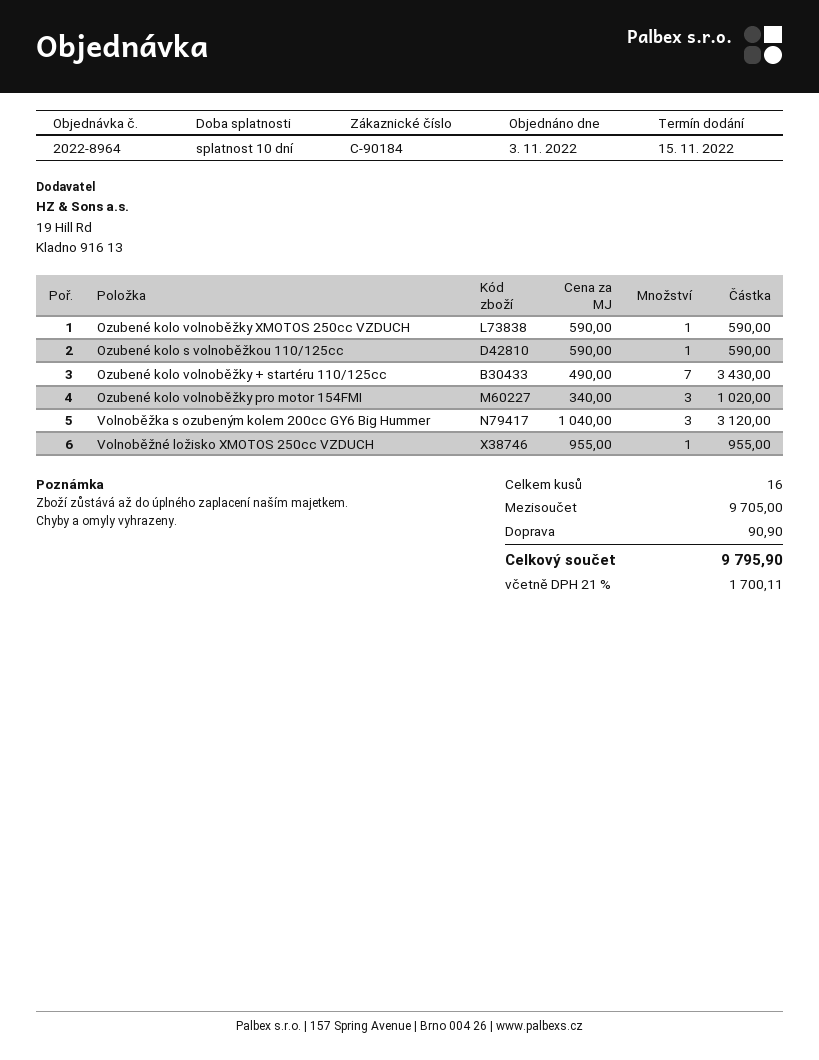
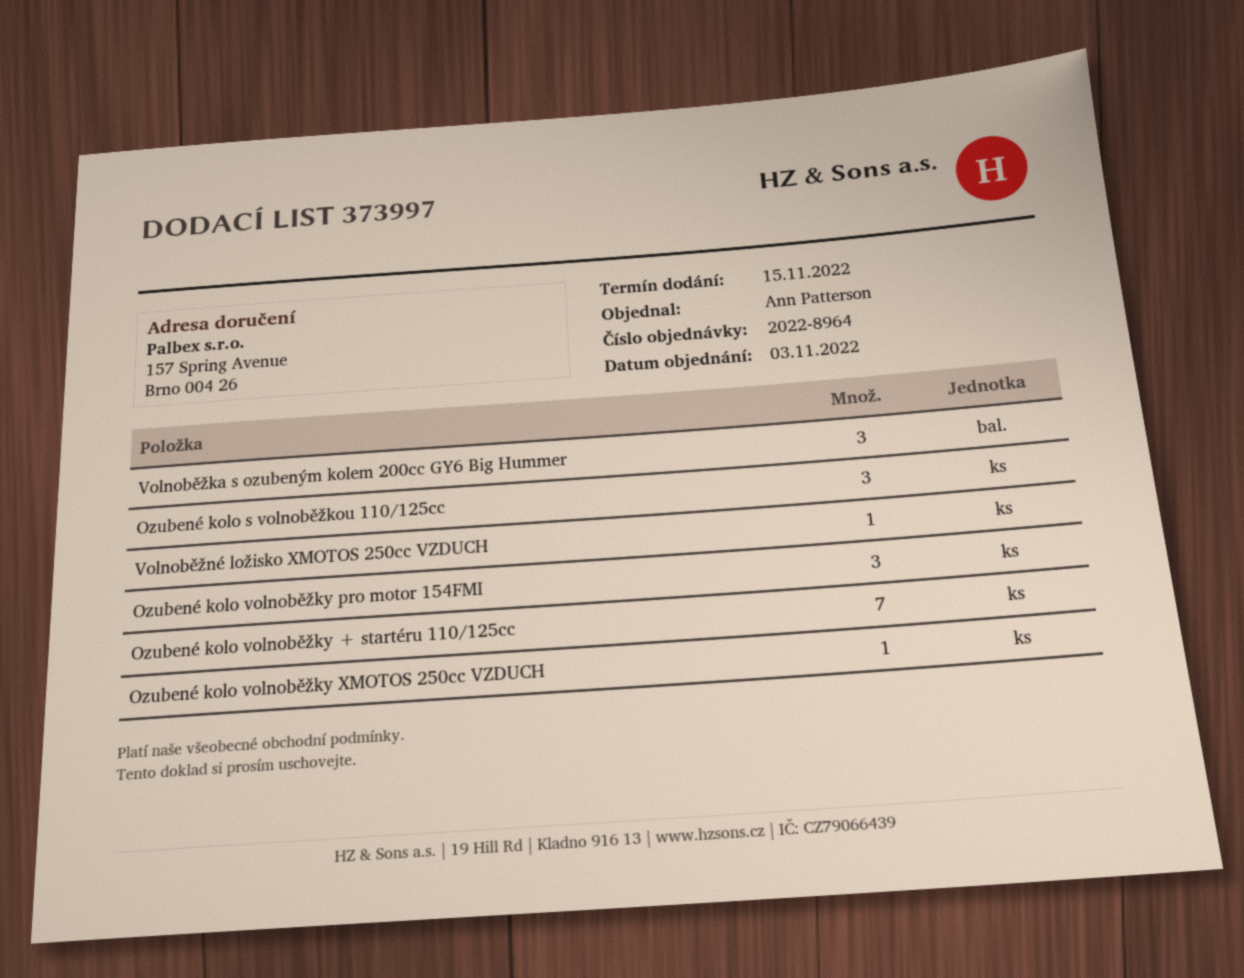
Ozubené kolo s volnoběžkou 110/125cc: 1 -> 3

